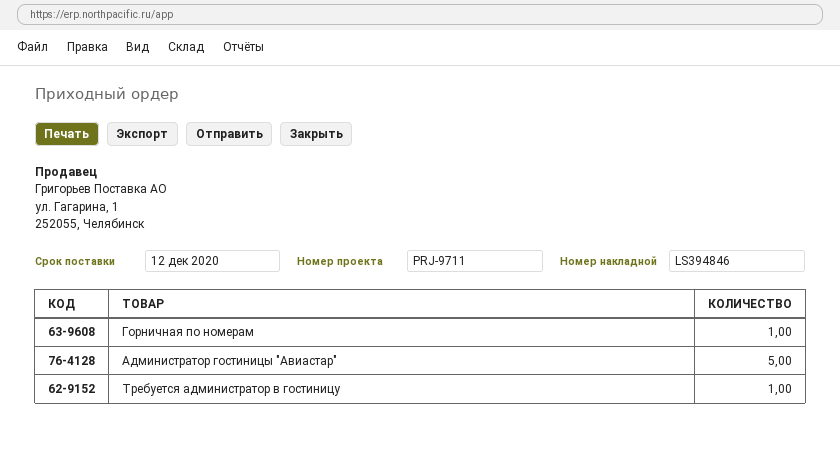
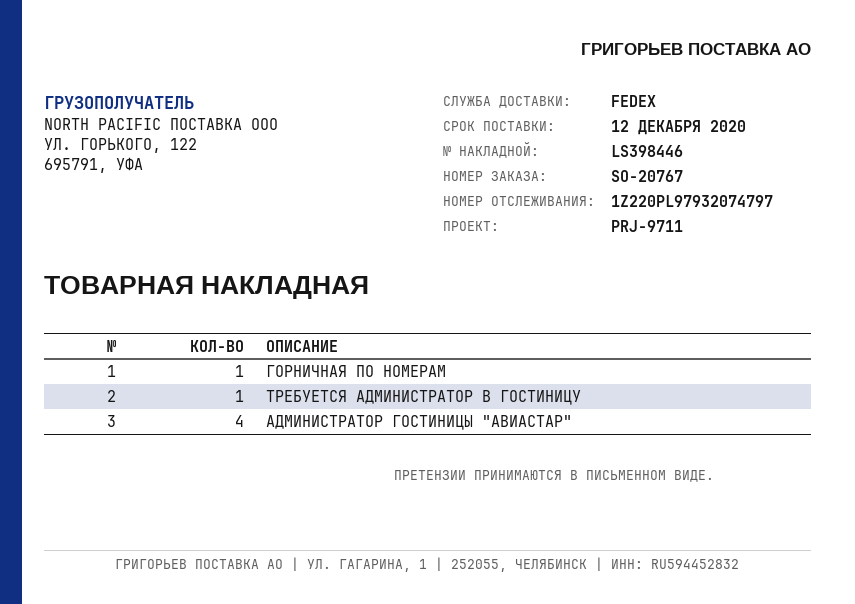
delivery note number: LS394846 -> LS398446
Администратор гостиницы "Авиастар": 5 -> 4

